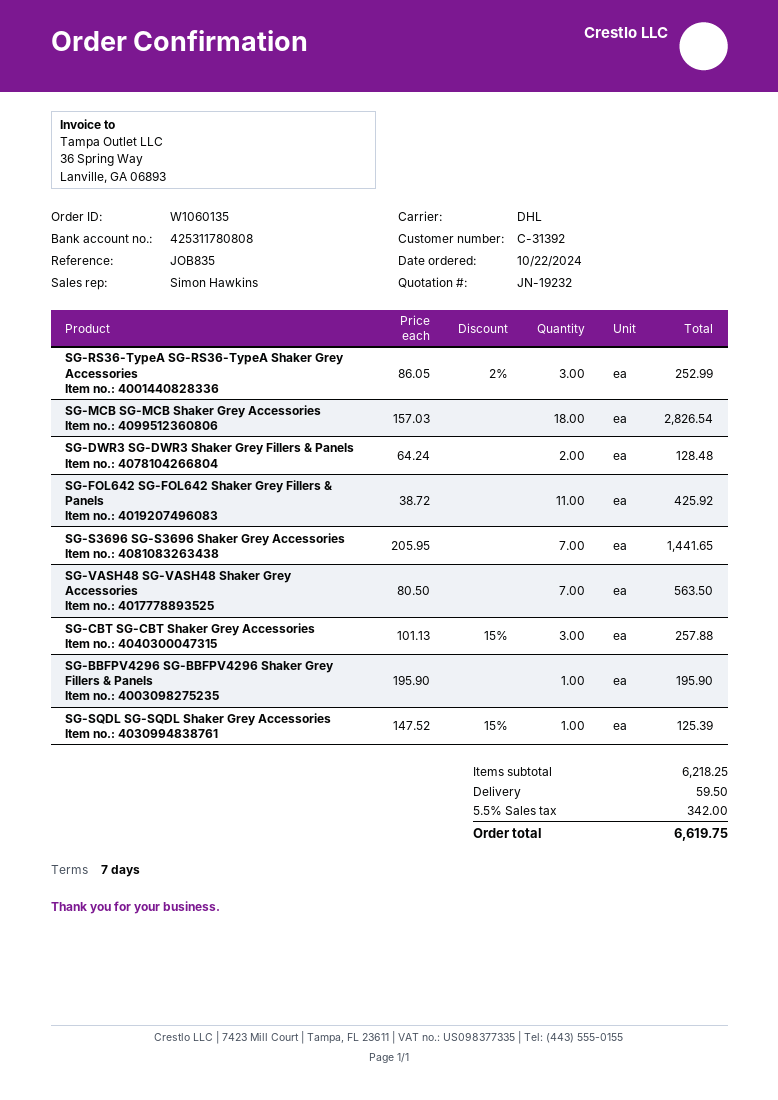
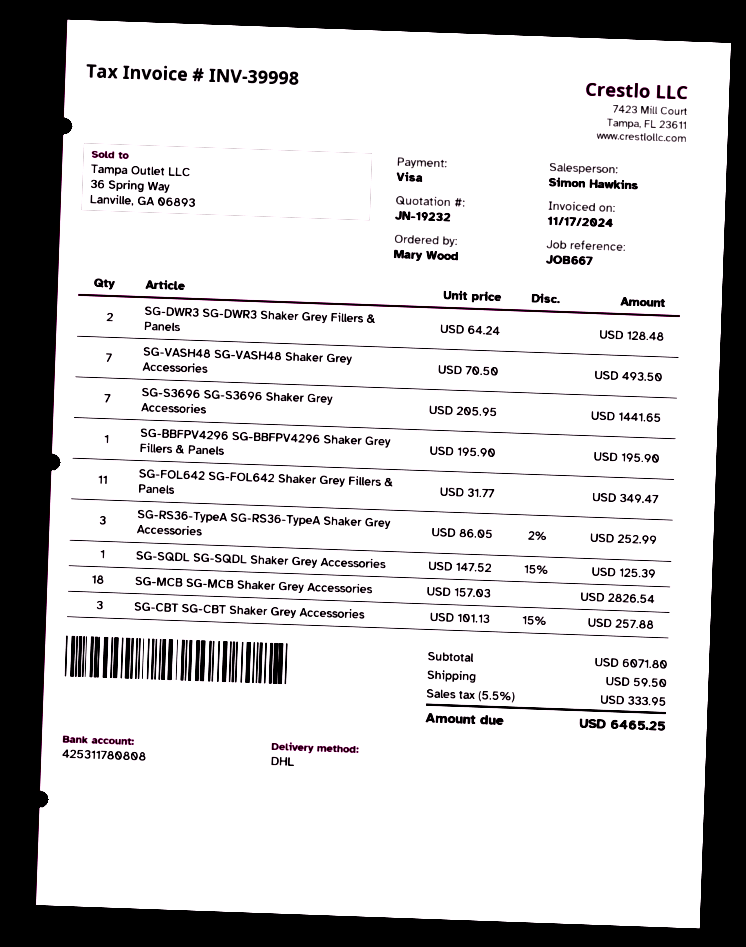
reference: JOB835 -> JOB667
SG-FOL642 SG-FOL642 Shaker Grey Fillers & Panels: 11 x 38.72 = 425.92 -> 11 x 31.77 = 349.47
SG-VASH48 SG-VASH48 Shaker Grey Accessories: 7 x 80.50 = 563.50 -> 7 x 70.50 = 493.50
subtotal: 6218.25 -> 6071.80
tax: 5.5% = 342.00 -> 5.5% = 333.95
total: 6619.75 -> 6465.25

